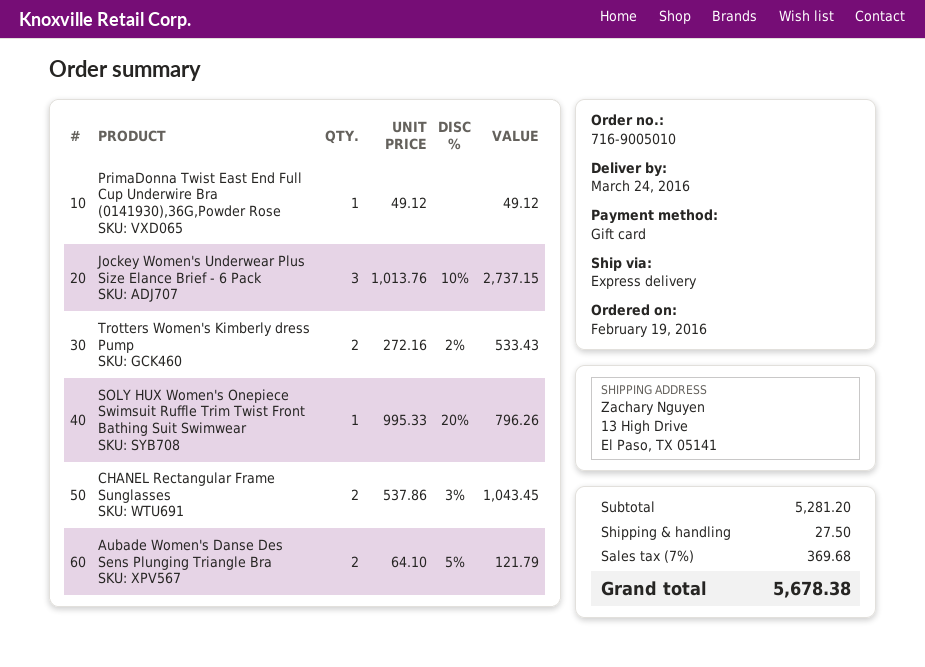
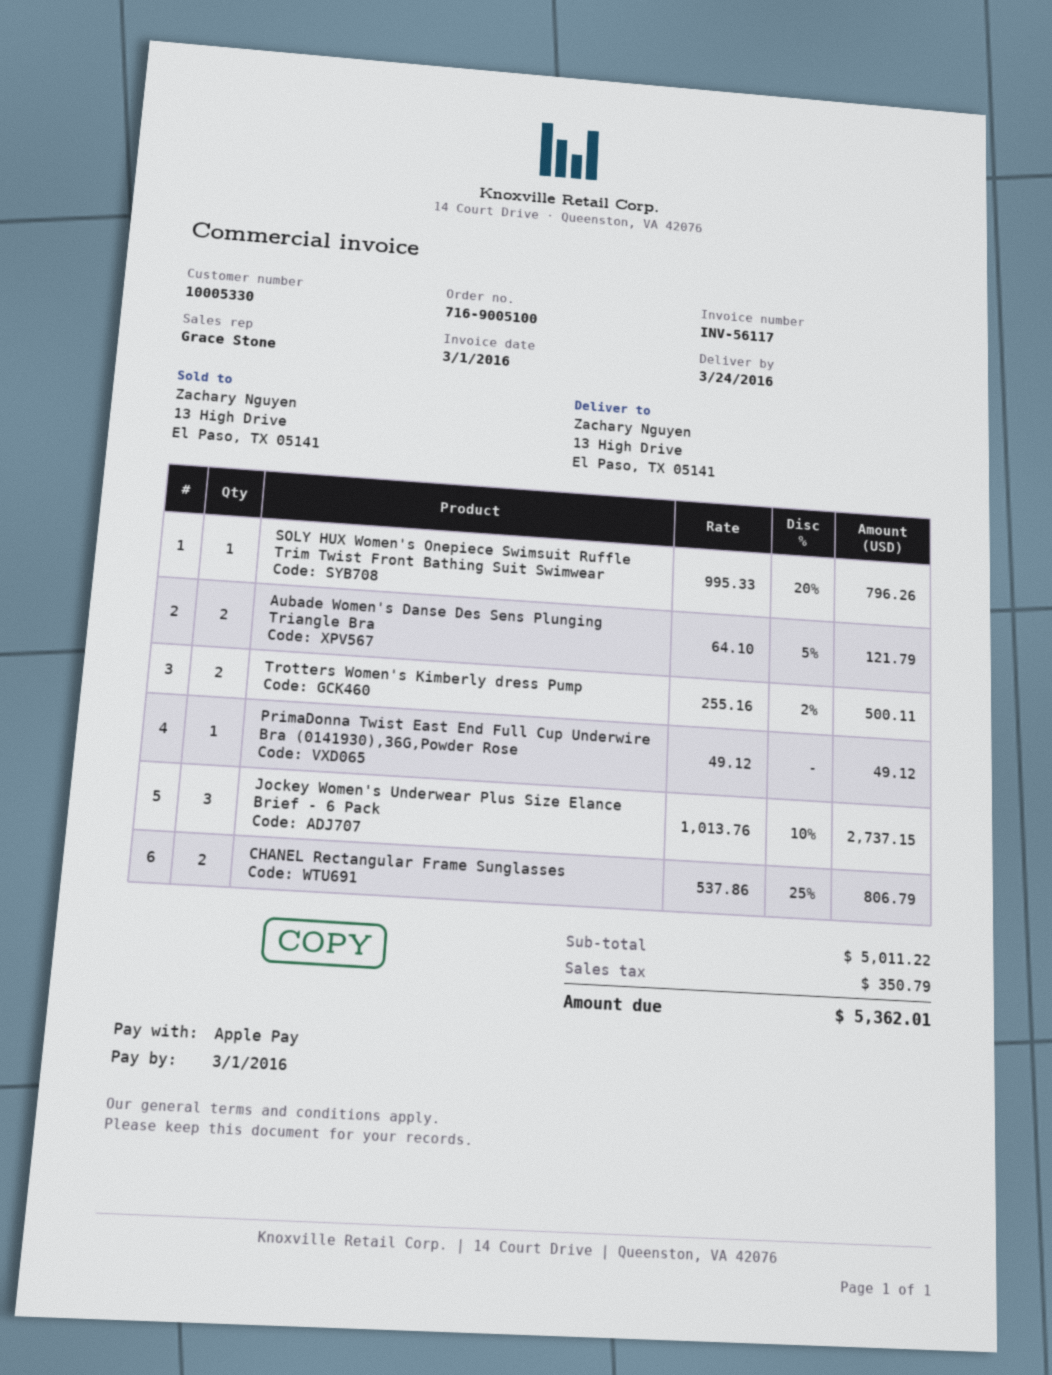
order number: 716-9005010 -> 716-9005100
payment method: gift card -> Apple Pay
Trotters Women's Kimberly dress Pump: 2 x 272.16 - 2% = 533.43 -> 2 x 255.16 - 2% = 500.11
CHANEL Rectangular Frame Sunglasses: 2 x 537.86 - 3% = 1043.45 -> 2 x 537.86 - 25% = 806.79
subtotal: 5281.20 -> 5011.22
shipping: 27.50 -> none
tax: 369.68 -> 350.79
total: 5678.38 -> 5362.01

